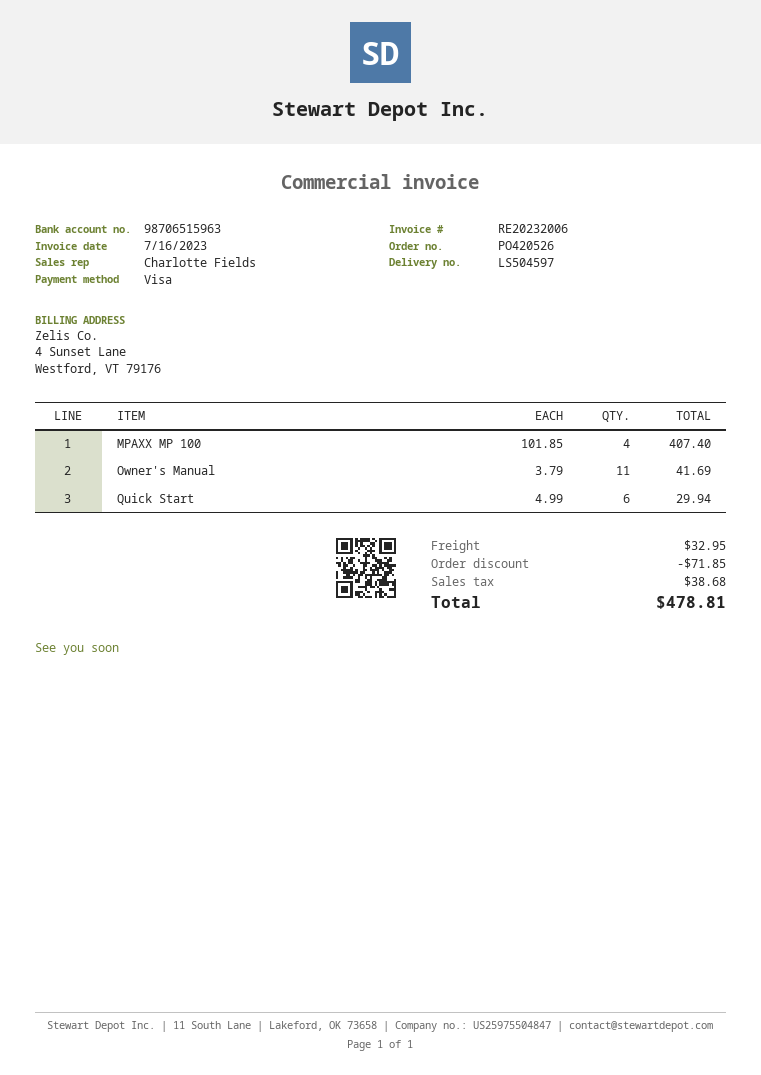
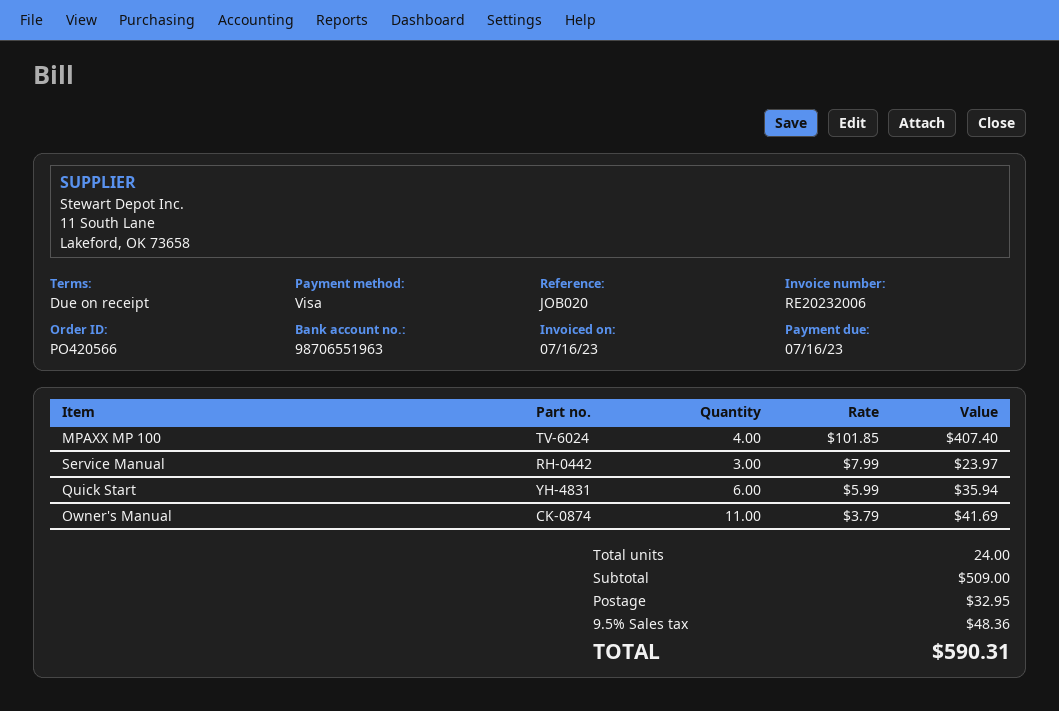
order number: PO420526 -> PO420566
bank account: 98706515963 -> 98706551963
Quick Start: 6 x 4.99 = 29.94 -> 6 x 5.99 = 35.94
Service Manual: none -> 3 x 7.99 = 23.97
discount: 71.85 -> none
tax: 38.68 -> 48.36
total: 478.81 -> 590.31

